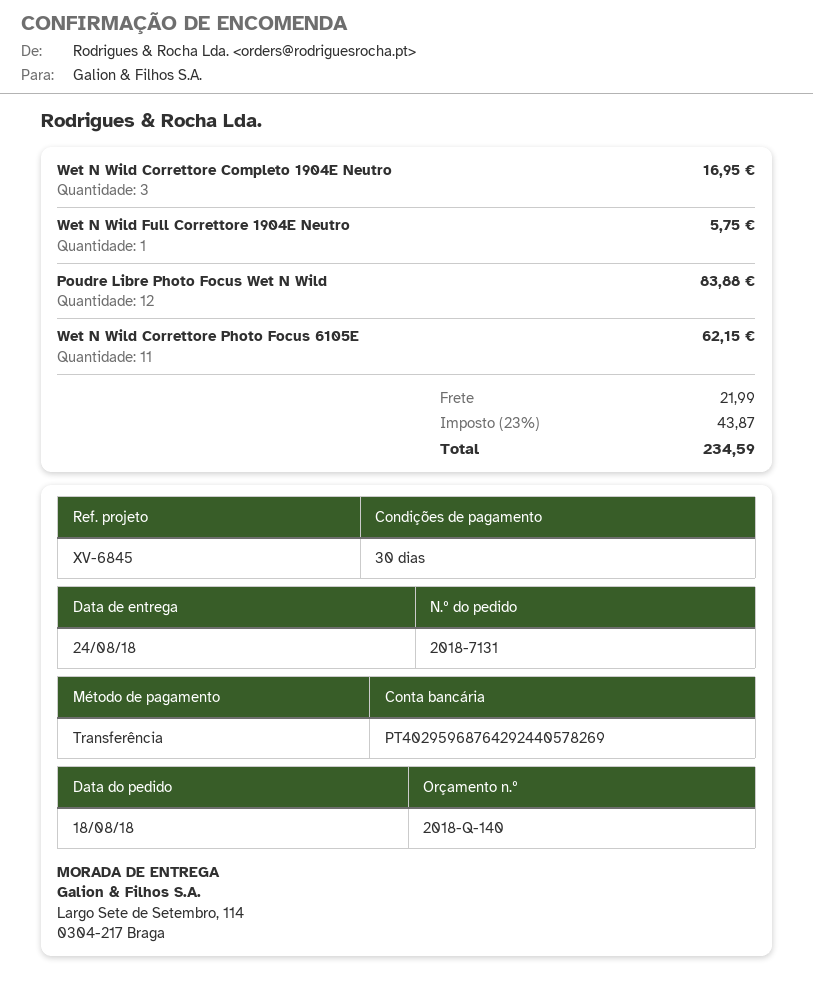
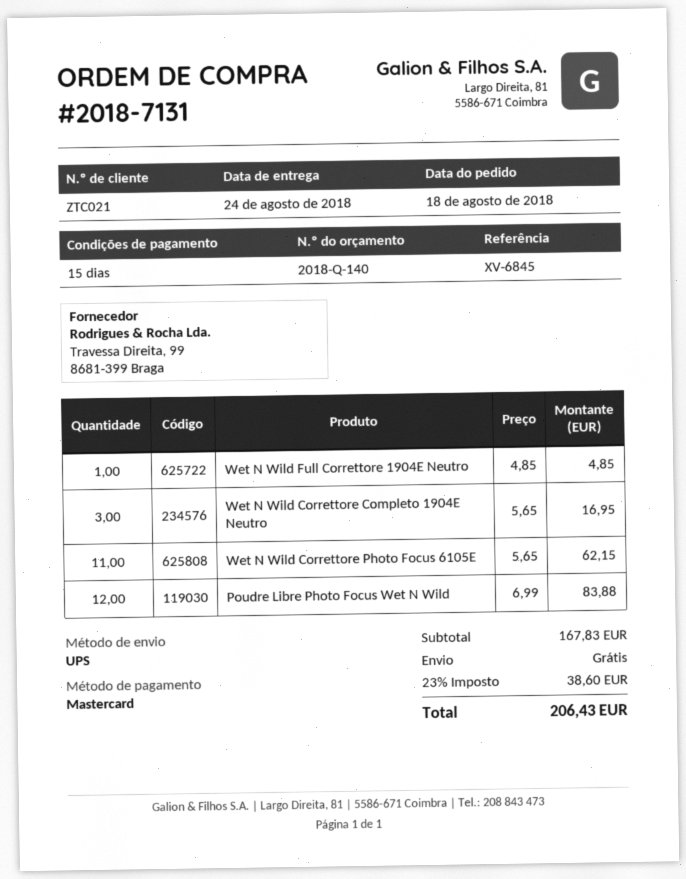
payment terms: 30 days -> 15 days
payment method: bank transfer -> Mastercard
Wet N Wild Full Correttore 1904E Neutro: 1 for 5.75 -> 1 for 4.85
shipping: 21.99 -> 0.00
tax: 23% = 43.87 -> 23% = 38.60
total: 234.59 -> 206.43

